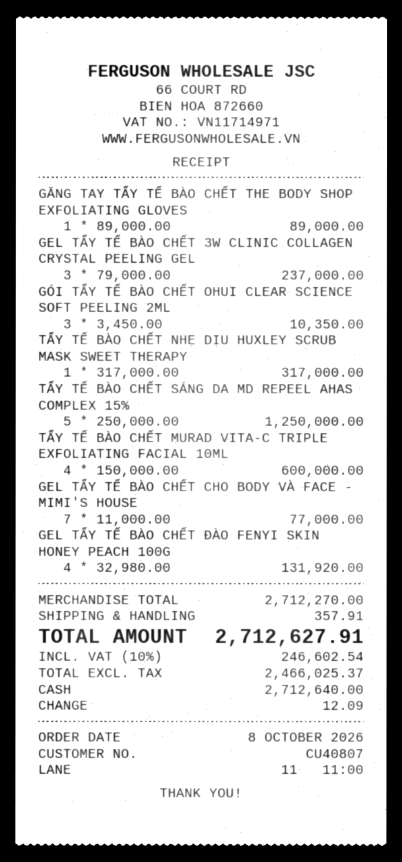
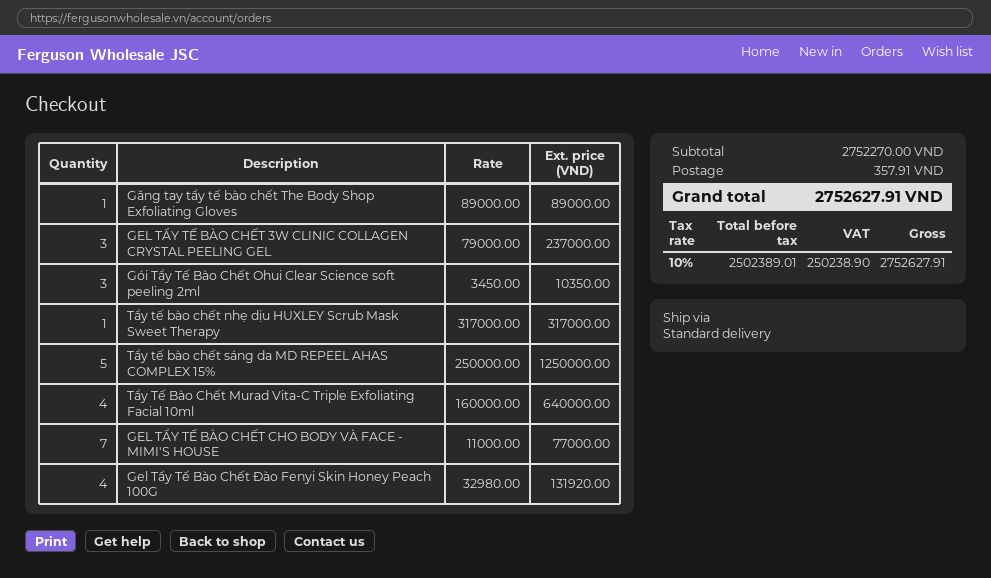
TẨY TẾ BÀO CHẾT MURAD VITA-C TRIPLE EXFOLIATING FACIAL 10ML: 4 x 150000.00 = 600000.00 -> 4 x 160000.00 = 640000.00
subtotal: 2712270.00 -> 2752270.00
net: 2466025.37 -> 2502389.01
tax: 10% = 246602.54 -> 10% = 250238.90
total: 2712627.91 -> 2752627.91

